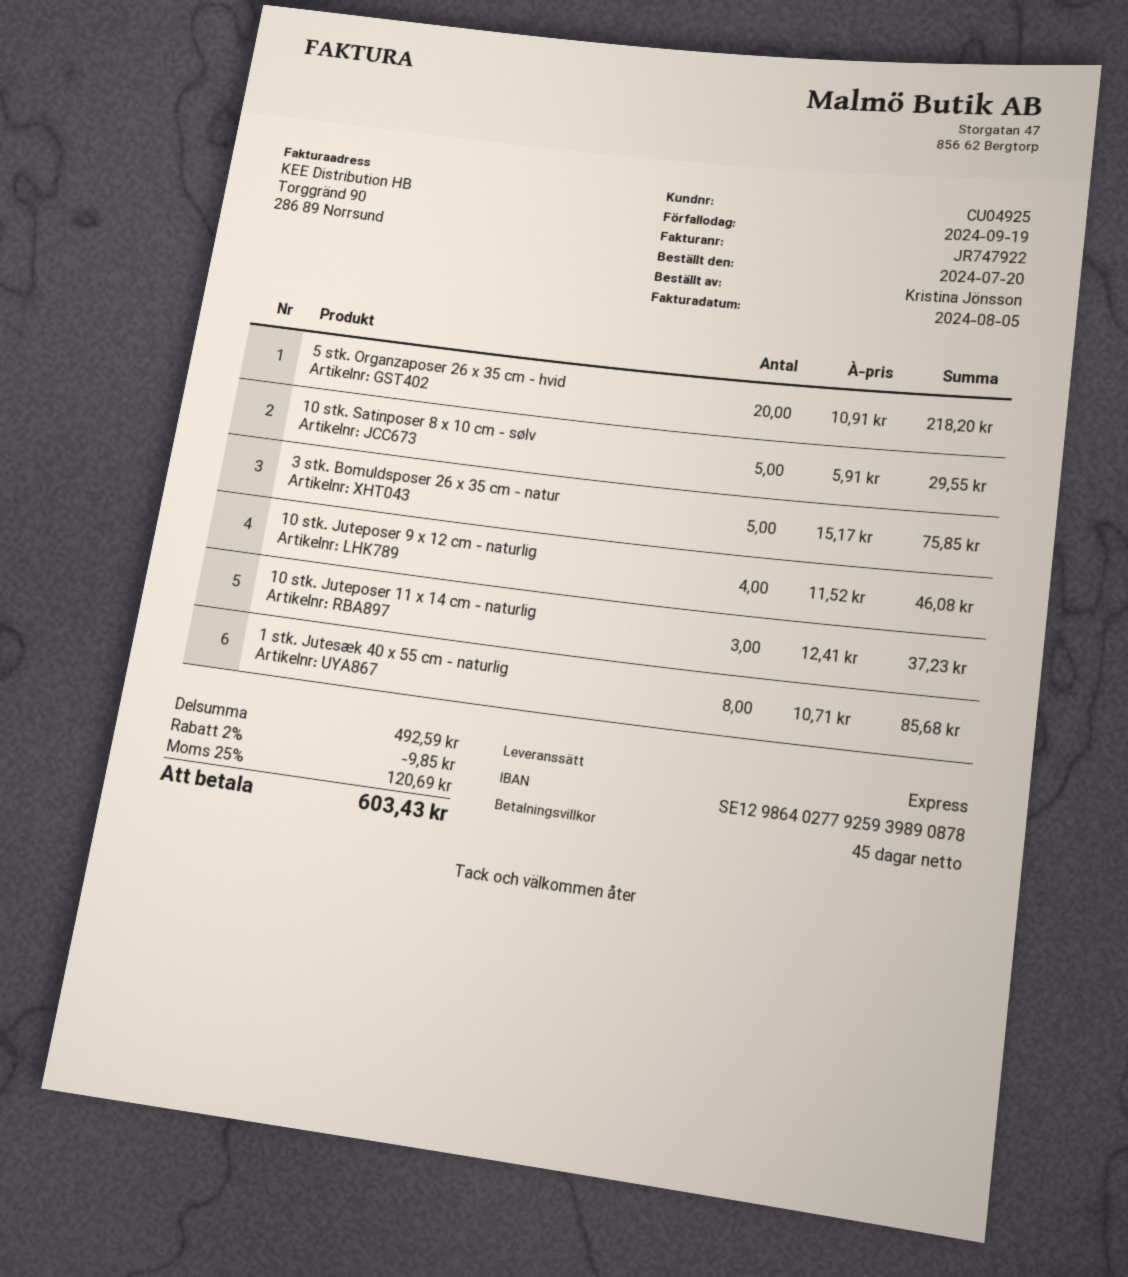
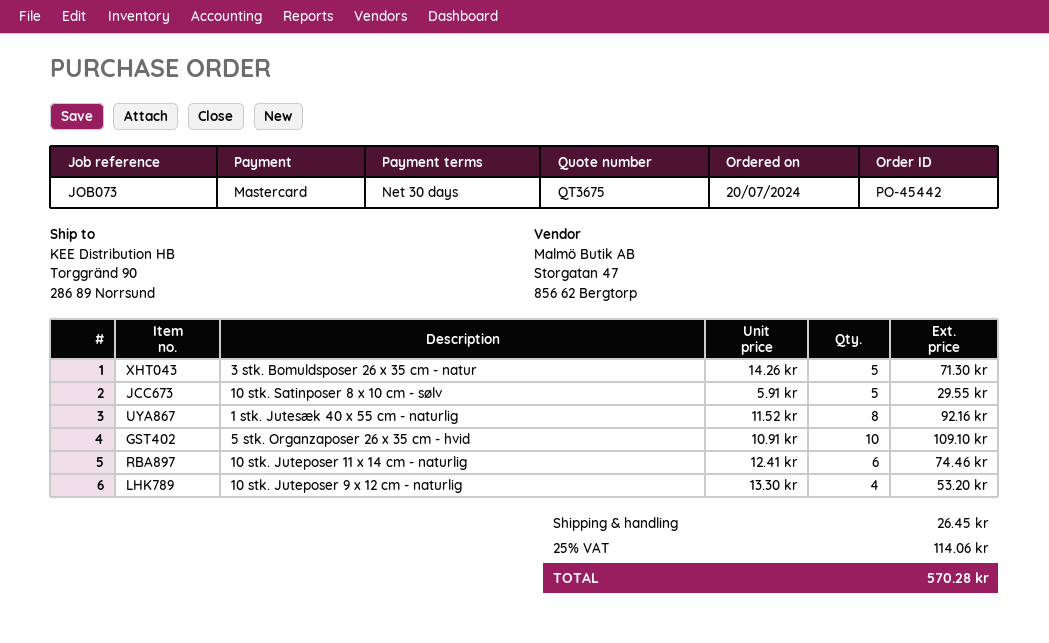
payment terms: 45 days -> 30 days
5 stk. Organzaposer 26 x 35 cm - hvid: 20 x 10.91 = 218.20 -> 10 x 10.91 = 109.10
3 stk. Bomuldsposer 26 x 35 cm - natur: 5 x 15.17 = 75.85 -> 5 x 14.26 = 71.30
10 stk. Juteposer 9 x 12 cm - naturlig: 4 x 11.52 = 46.08 -> 4 x 13.30 = 53.20
10 stk. Juteposer 11 x 14 cm - naturlig: 3 x 12.41 = 37.23 -> 6 x 12.41 = 74.46
1 stk. Jutesæk 40 x 55 cm - naturlig: 8 x 10.71 = 85.68 -> 8 x 11.52 = 92.16
discount: 2% = 9.85 -> none
shipping: none -> 26.45
tax: 25% = 120.69 -> 25% = 114.06
total: 603.43 -> 570.28

